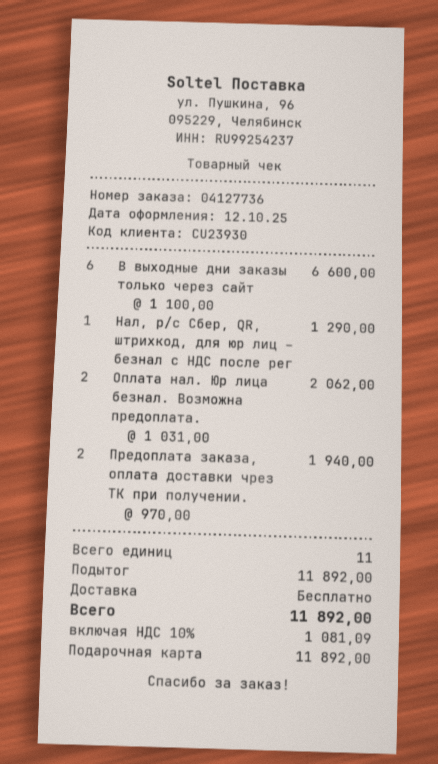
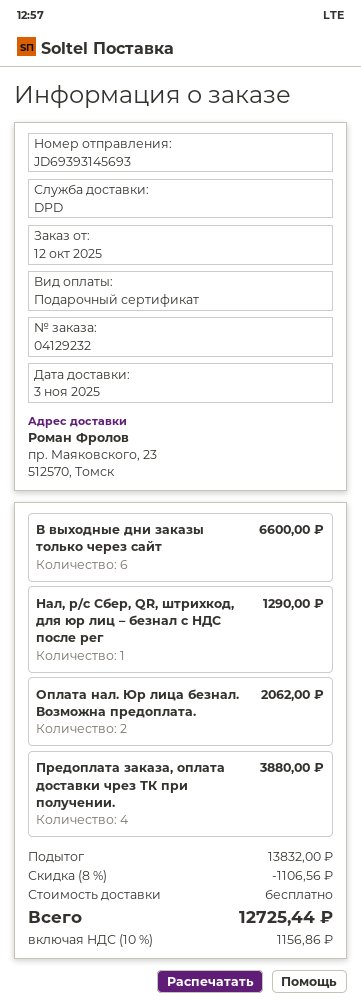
order number: 04127736 -> 04129232
Предоплата заказа, оплата доставки чрез ТК при получении.: 2 for 1940.00 -> 4 for 3880.00
subtotal: 11892.00 -> 13832.00
discount: none -> 8% = 1106.56
tax: 10% = 1081.09 -> 10% = 1156.86
total: 11892.00 -> 12725.44

